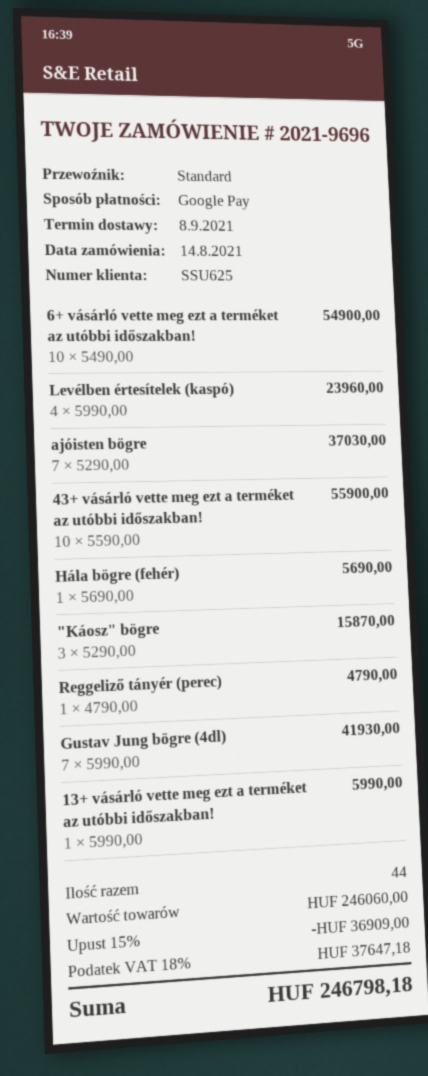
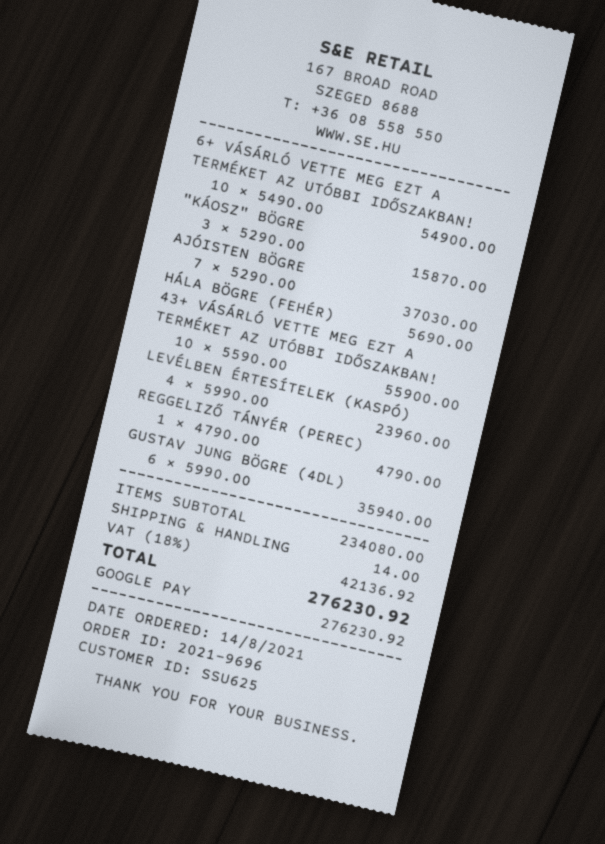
Gustav Jung bögre (4dl): 7 x 5990.00 = 41930.00 -> 6 x 5990.00 = 35940.00
13+ vásárló vette meg ezt a terméket az utóbbi időszakban!: 1 x 5990.00 = 5990.00 -> none
subtotal: 246060.00 -> 234080.00
discount: 15% = 36909.00 -> none
shipping: none -> 14.00
tax: 18% = 37647.18 -> 18% = 42136.92
total: 246798.18 -> 276230.92

